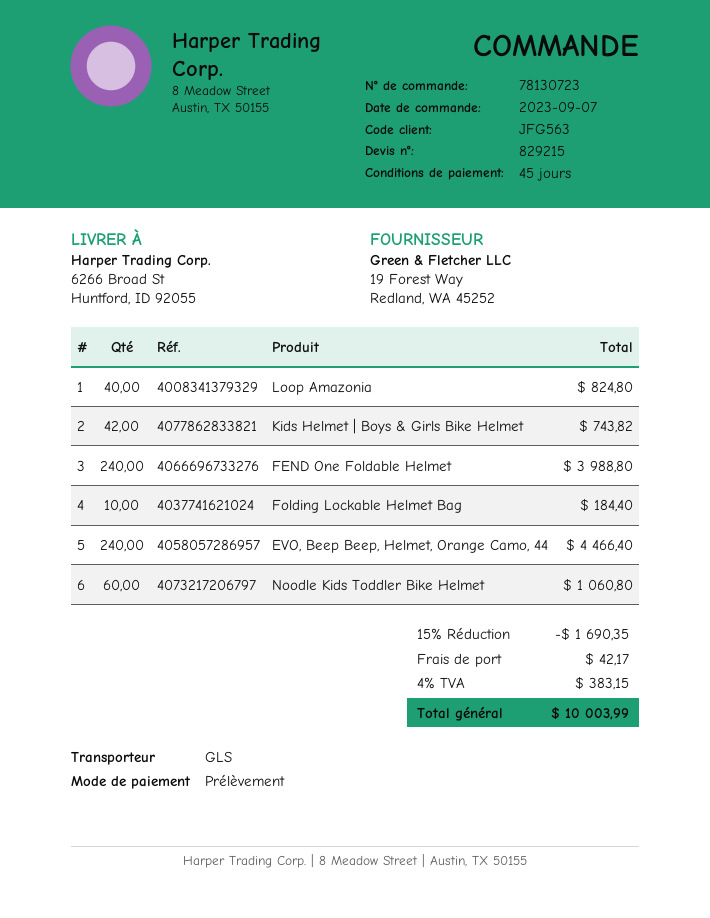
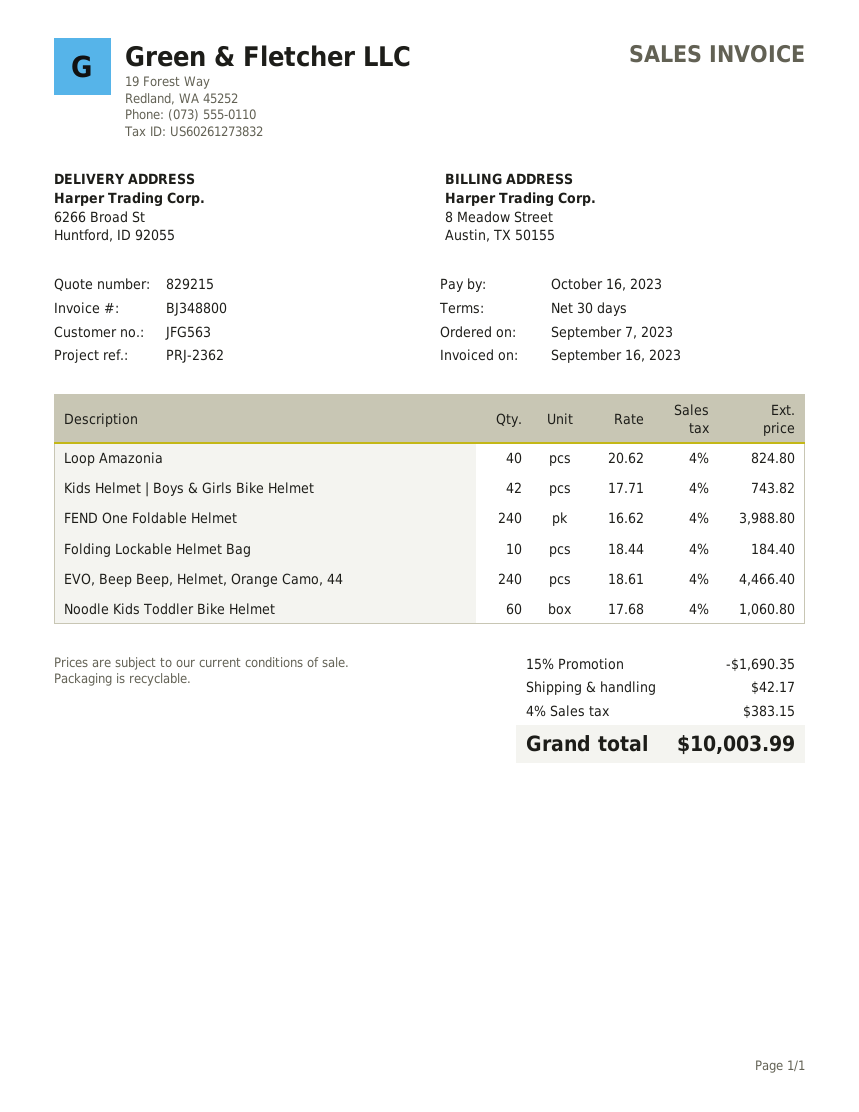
payment terms: 45 days -> 30 days

